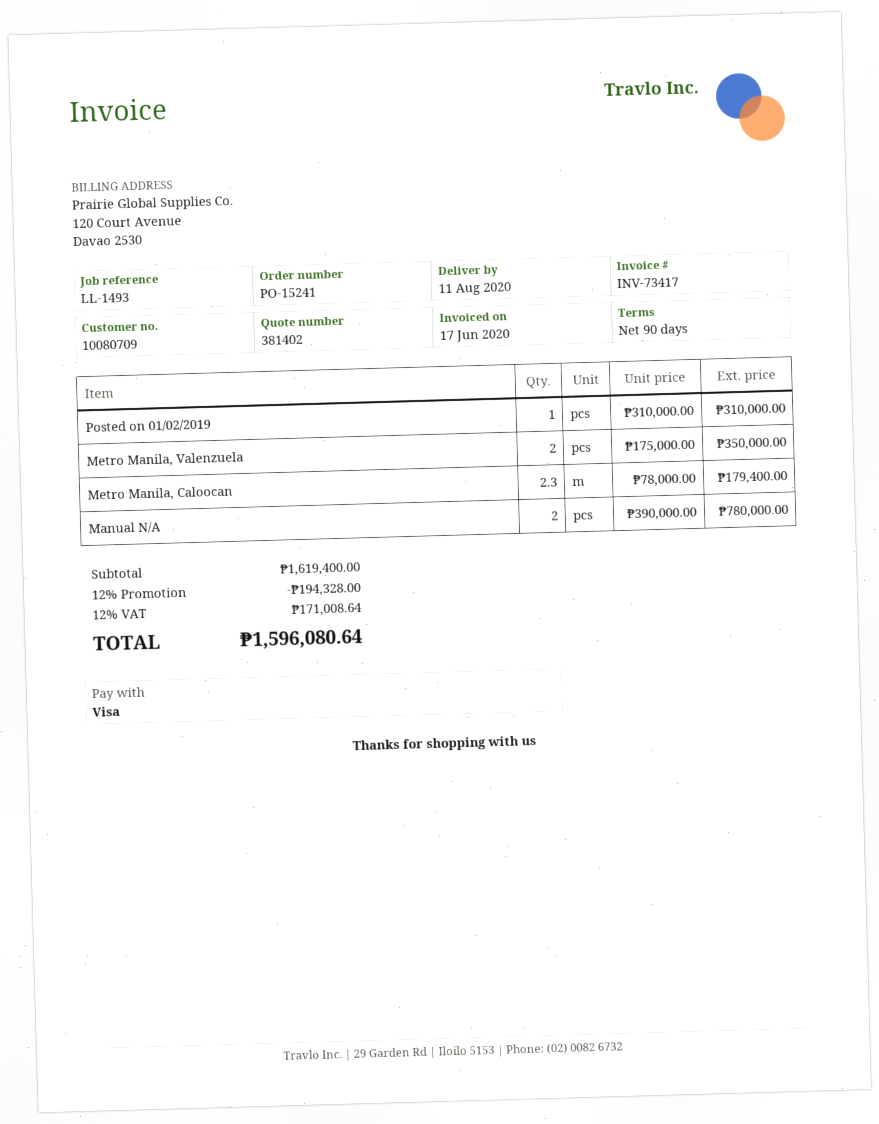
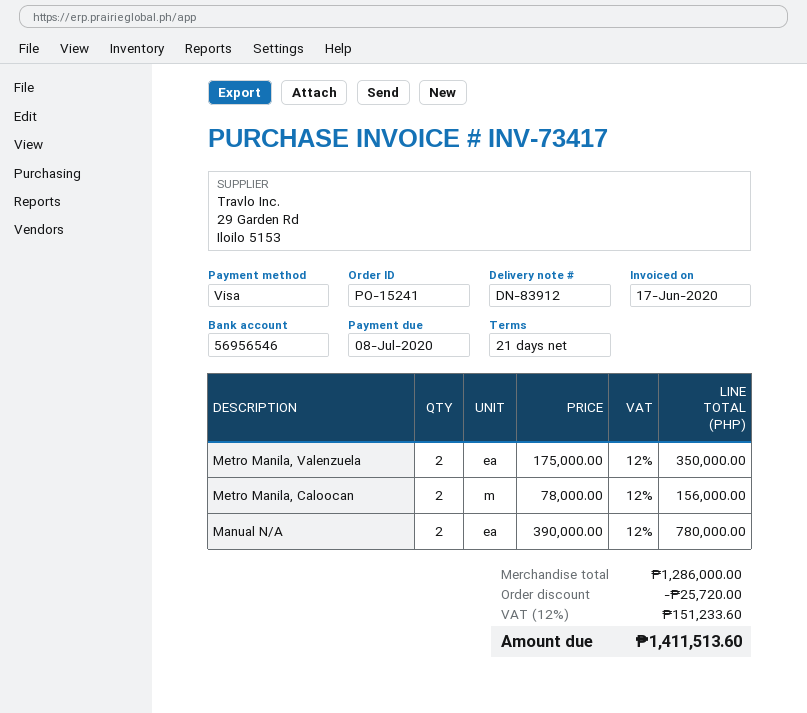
payment terms: 90 days -> 21 days
Posted on 01/02/2019: 1 x 310000.00 = 310000.00 -> none
Metro Manila, Caloocan: 2.3 x 78000.00 = 179400.00 -> 2 x 78000.00 = 156000.00
subtotal: 1619400.00 -> 1286000.00
discount: 194328.00 -> 25720.00
tax: 12% = 171008.64 -> 12% = 151233.60
total: 1596080.64 -> 1411513.60

